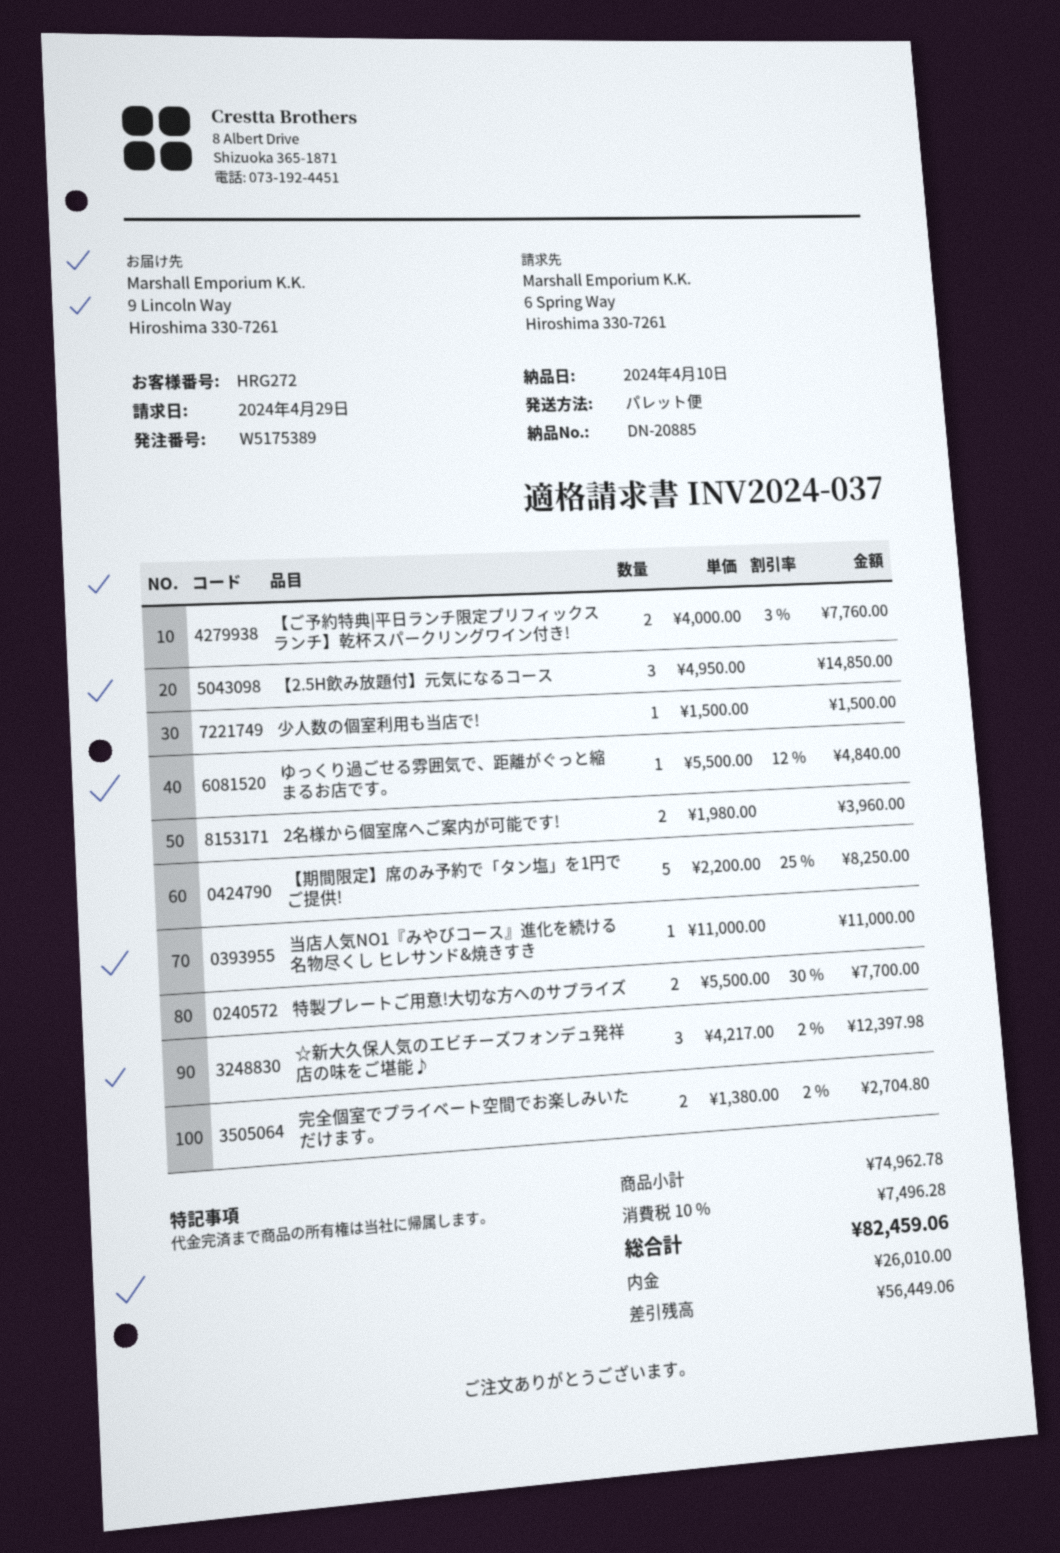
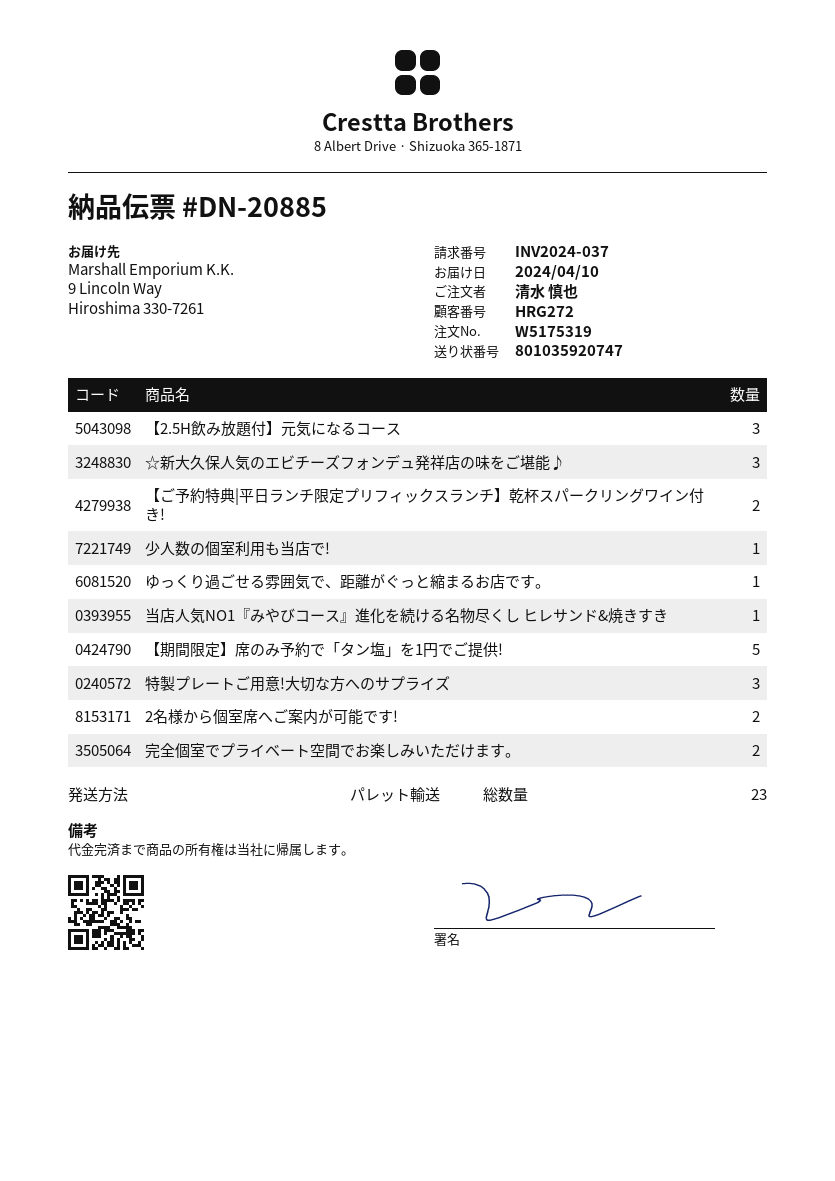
order number: W5175389 -> W5175319
特製プレートご用意!大切な方へのサプライズ: 2 -> 3

